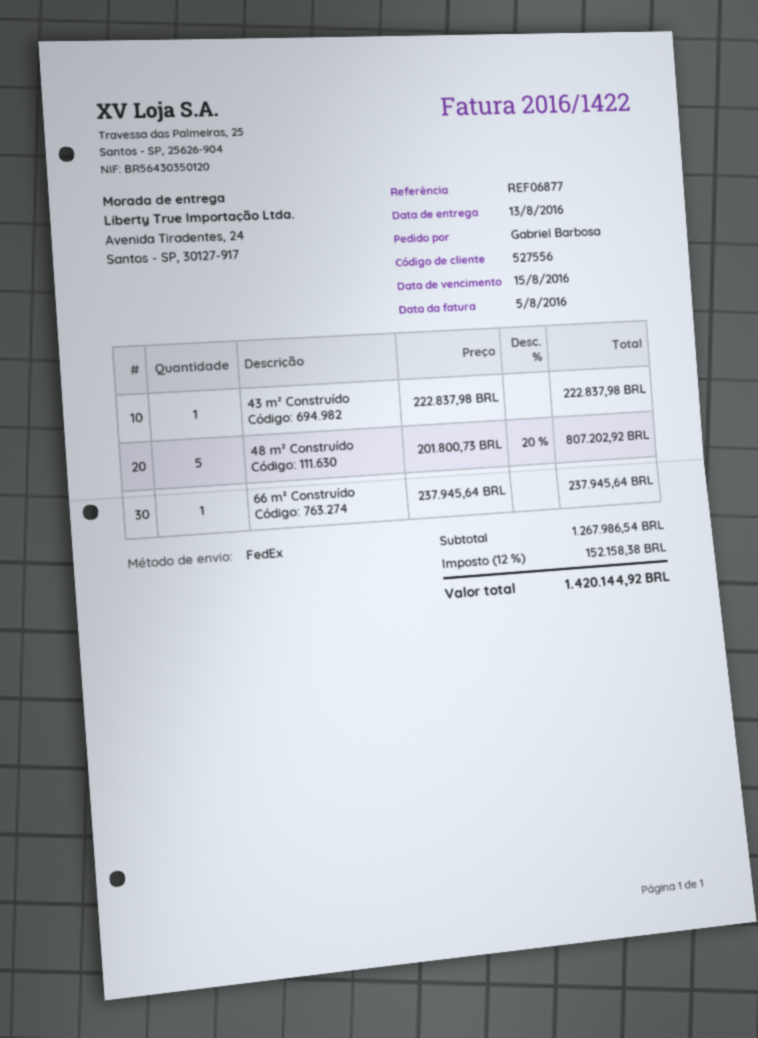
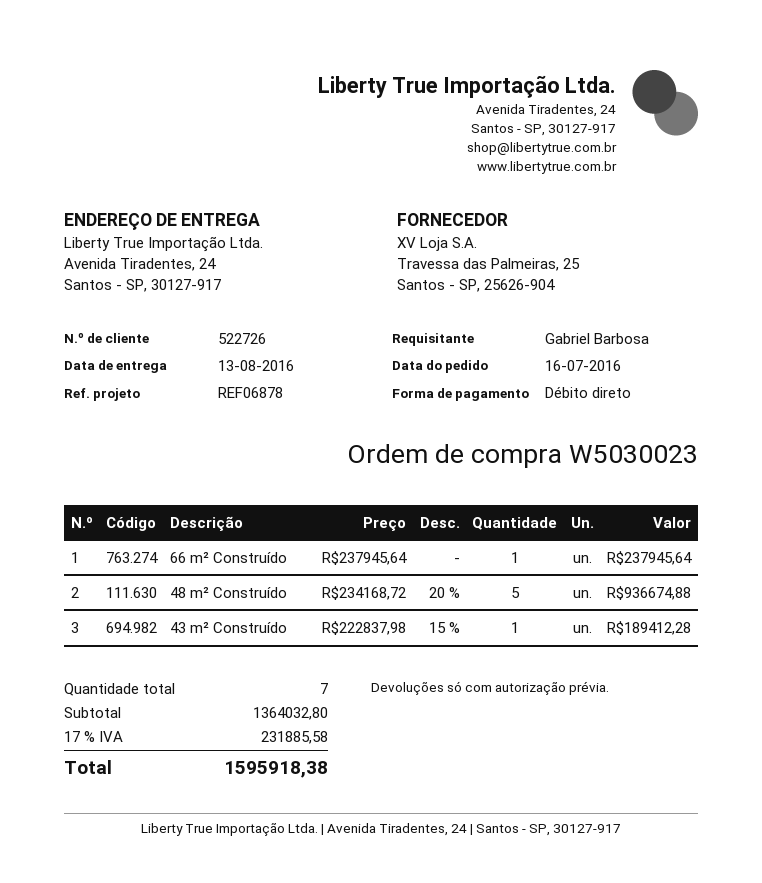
customer number: 527556 -> 522726
reference: REF06877 -> REF06878
43 m² Construído: 1 x 222837.98 = 222837.98 -> 1 x 222837.98 - 15% = 189412.28
48 m² Construído: 5 x 201800.73 - 20% = 807202.92 -> 5 x 234168.72 - 20% = 936674.88
subtotal: 1267986.54 -> 1364032.80
tax: 12% = 152158.38 -> 17% = 231885.58
total: 1420144.92 -> 1595918.38

